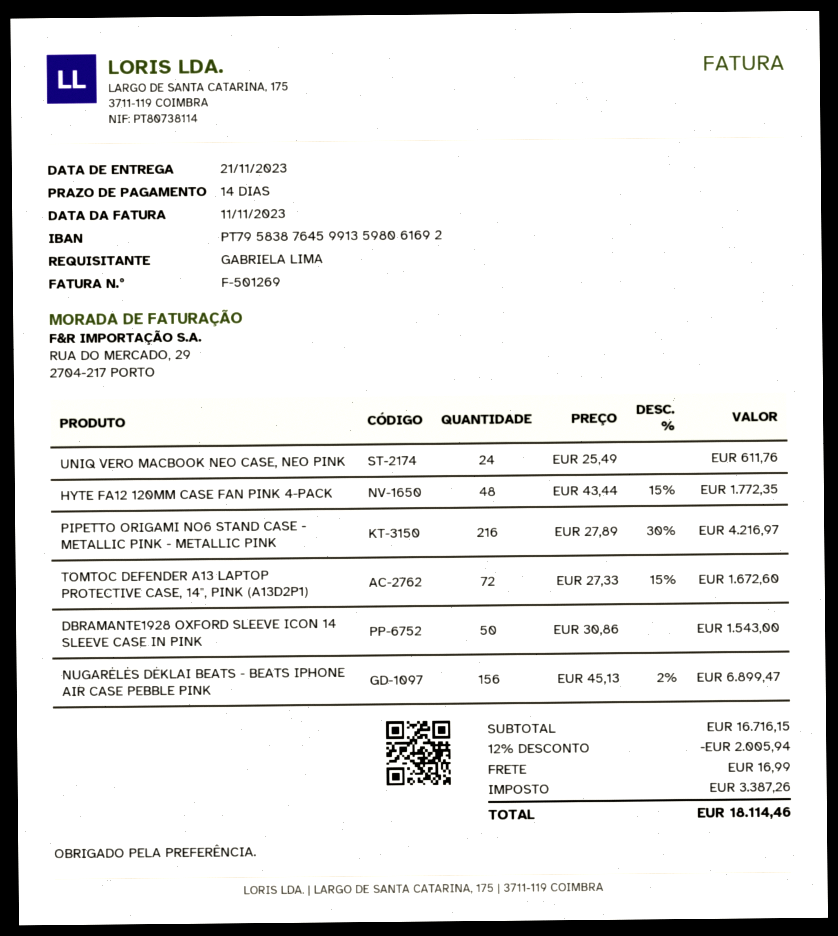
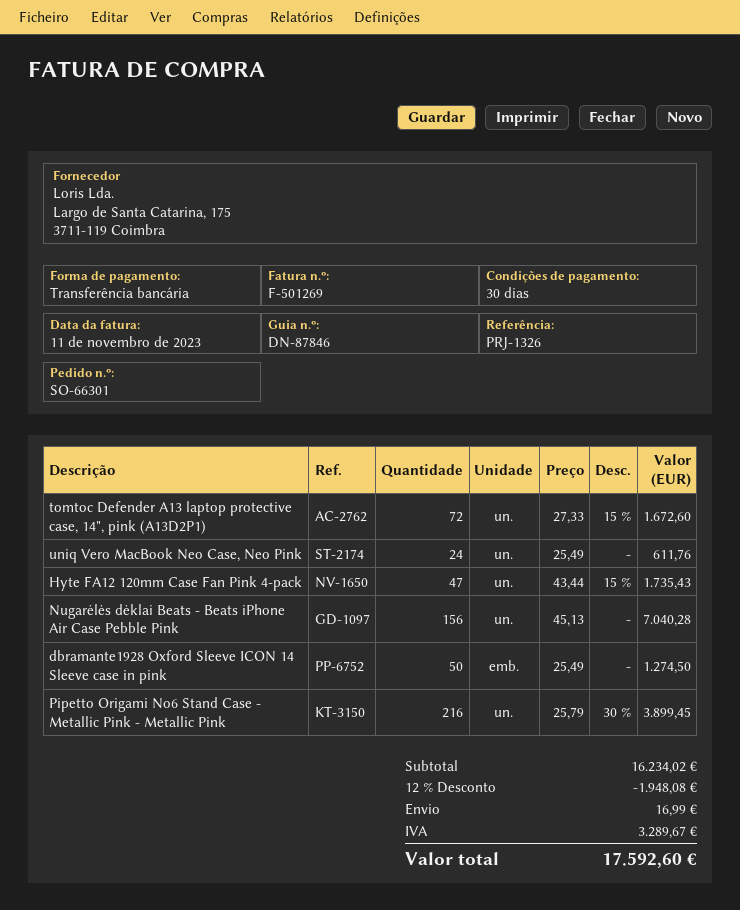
payment terms: 14 days -> 30 days
HYTE FA12 120MM CASE FAN PINK 4-PACK: 48 x 43.44 - 15% = 1772.35 -> 47 x 43.44 - 15% = 1735.43
PIPETTO ORIGAMI NO6 STAND CASE - METALLIC PINK - METALLIC PINK: 216 x 27.89 - 30% = 4216.97 -> 216 x 25.79 - 30% = 3899.45
DBRAMANTE1928 OXFORD SLEEVE ICON 14 SLEEVE CASE IN PINK: 50 x 30.86 = 1543.00 -> 50 x 25.49 = 1274.50
NUGARĖLĖS DĖKLAI BEATS - BEATS IPHONE AIR CASE PEBBLE PINK: 156 x 45.13 - 2% = 6899.47 -> 156 x 45.13 = 7040.28
subtotal: 16716.15 -> 16234.02
discount: 12% = 2005.94 -> 12% = 1948.08
tax: 3387.26 -> 3289.67
total: 18114.46 -> 17592.60

